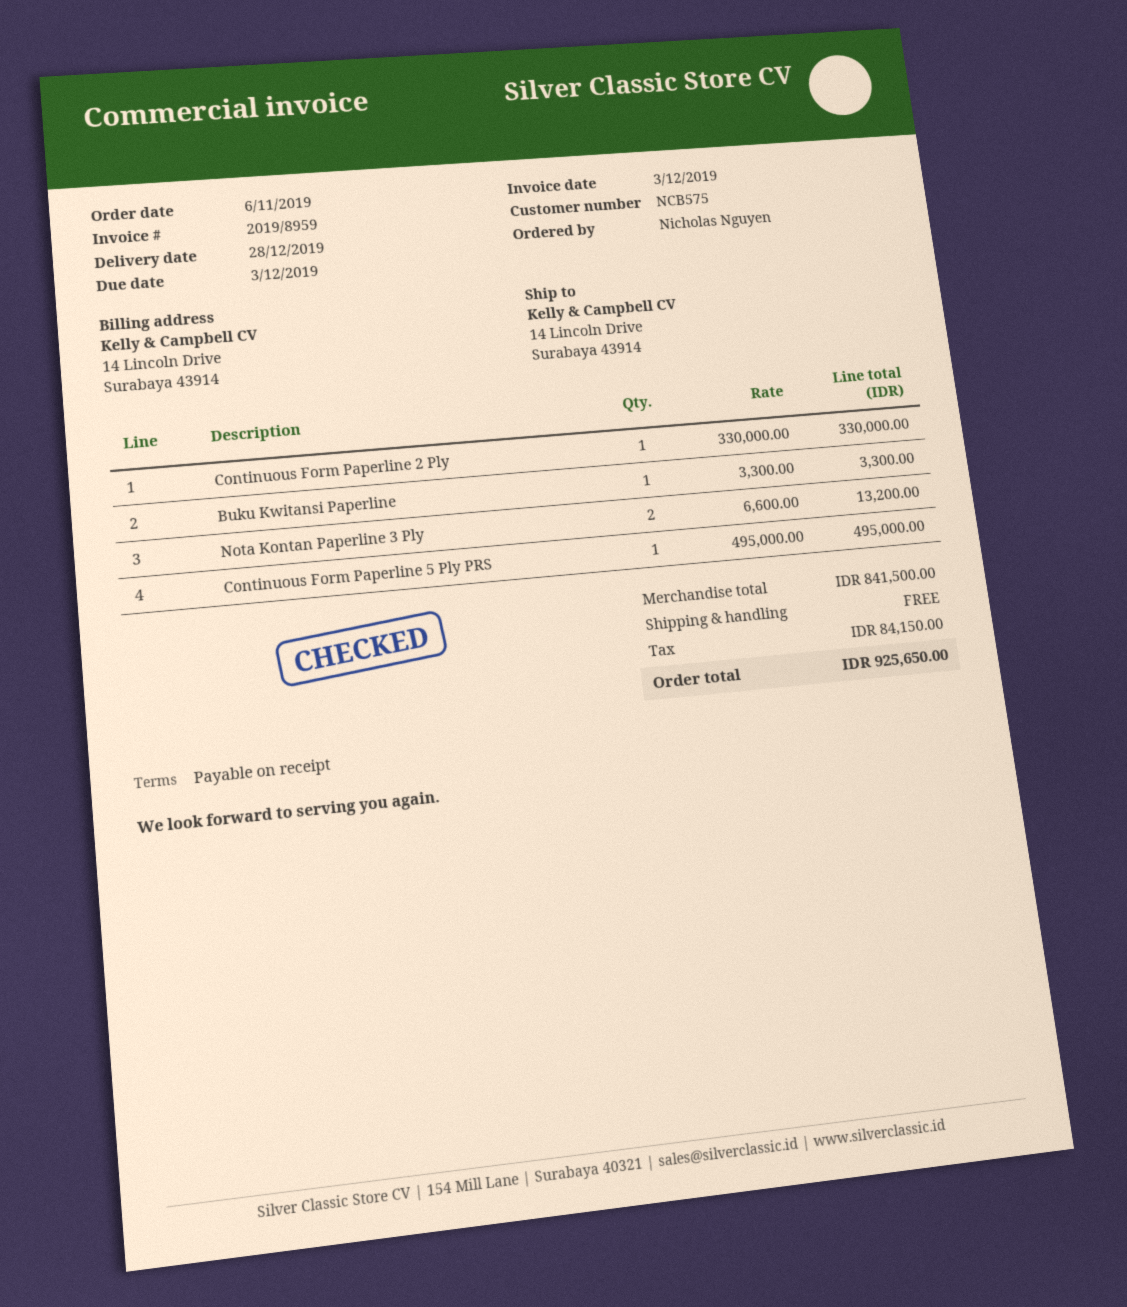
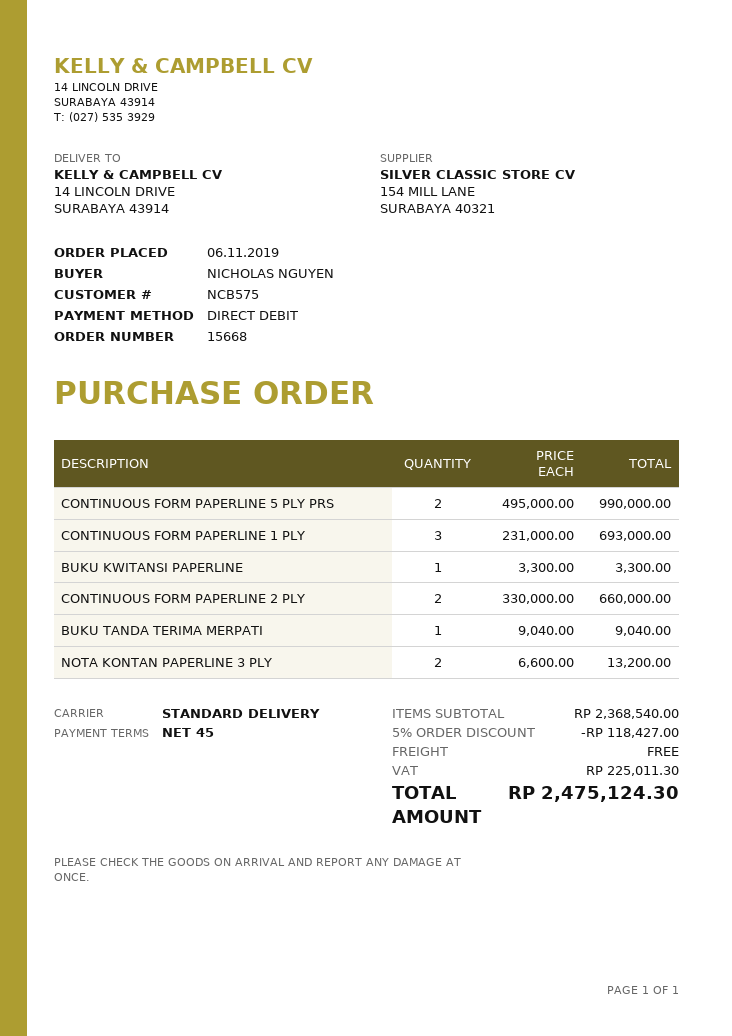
payment terms: on receipt -> 45 days
Continuous Form Paperline 2 Ply: 1 x 330000.00 = 330000.00 -> 2 x 330000.00 = 660000.00
Continuous Form Paperline 5 Ply PRS: 1 x 495000.00 = 495000.00 -> 2 x 495000.00 = 990000.00
CONTINUOUS FORM PAPERLINE 1 PLY: none -> 3 x 231000.00 = 693000.00
BUKU TANDA TERIMA MERPATI: none -> 1 x 9040.00 = 9040.00
subtotal: 841500.00 -> 2368540.00
discount: none -> 5% = 118427.00
tax: 84150.00 -> 225011.30
total: 925650.00 -> 2475124.30

